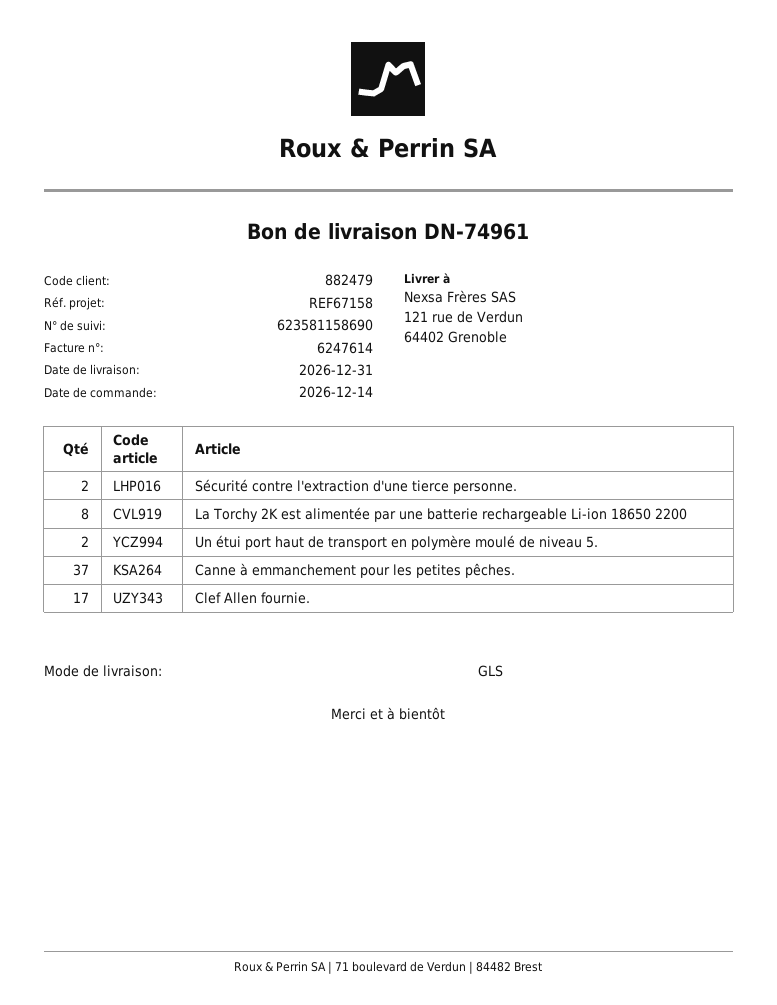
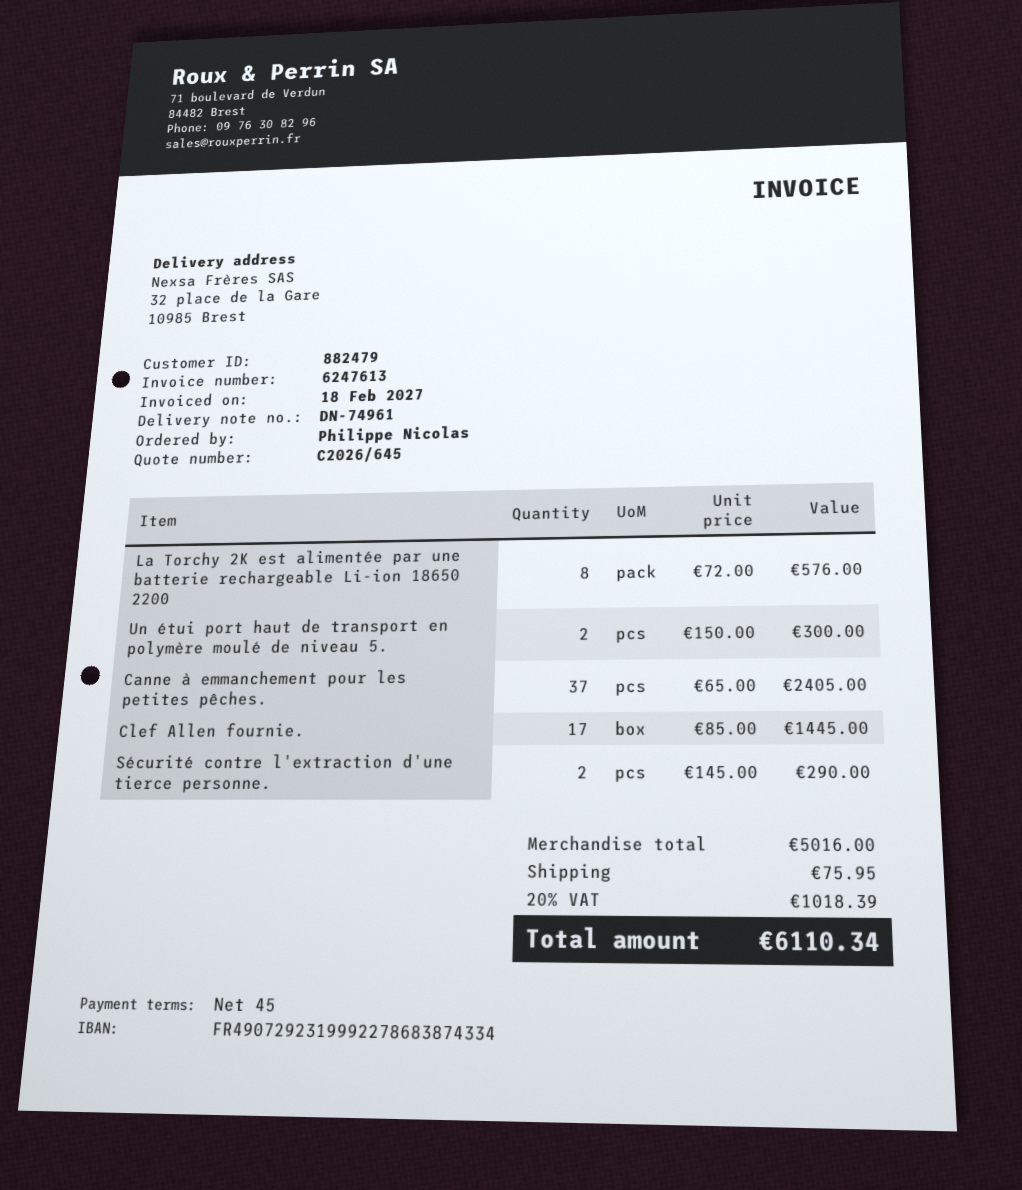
invoice number: 6247614 -> 6247613
ship to: 121 rue de Verdun, 64402 Grenoble -> 32 place de la Gare, 10985 Brest

